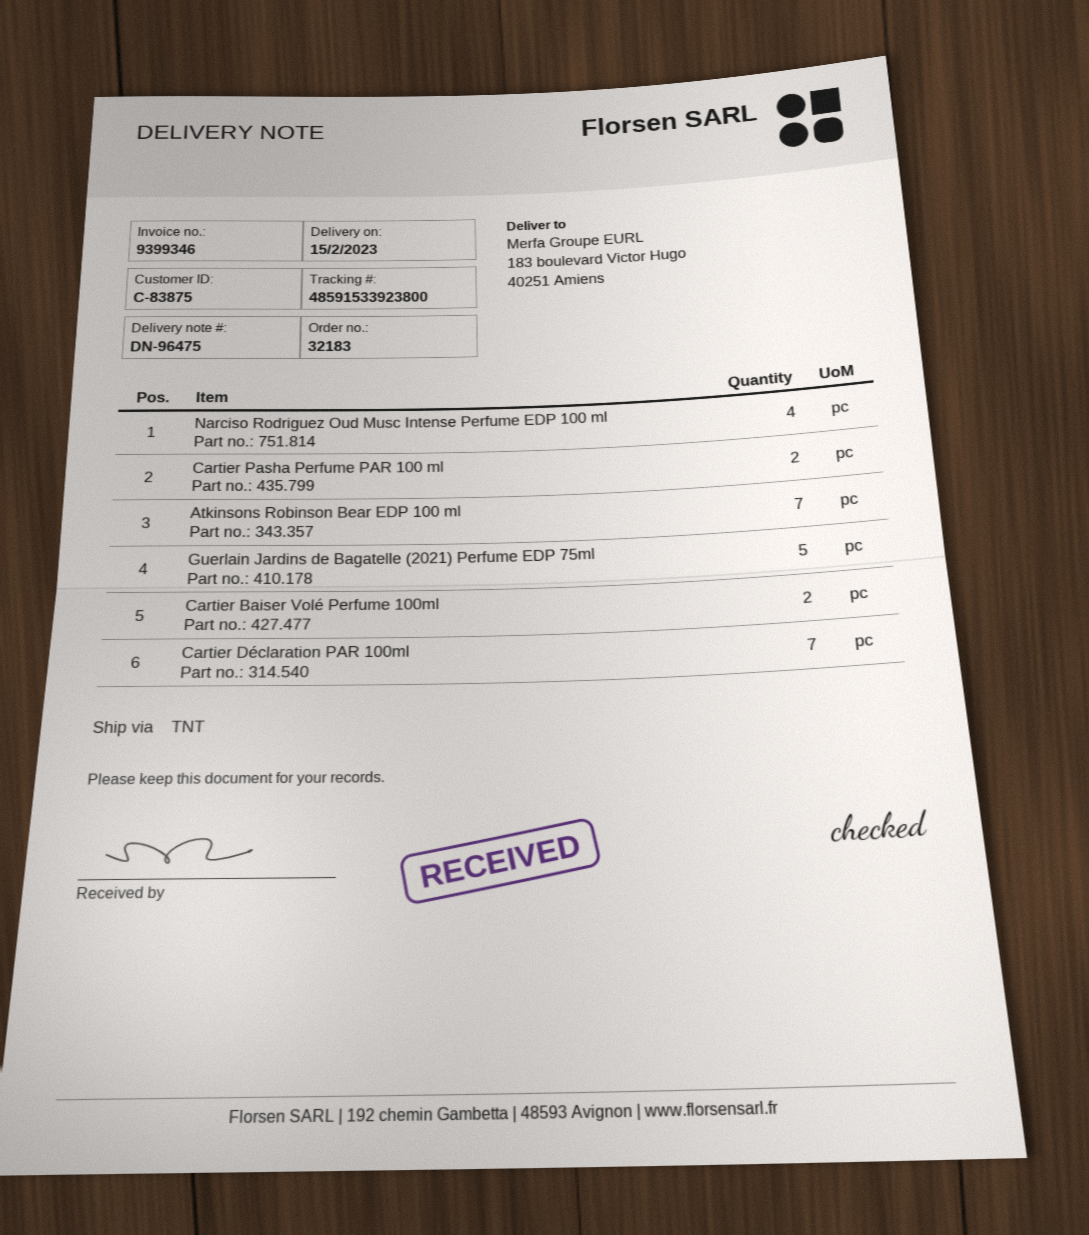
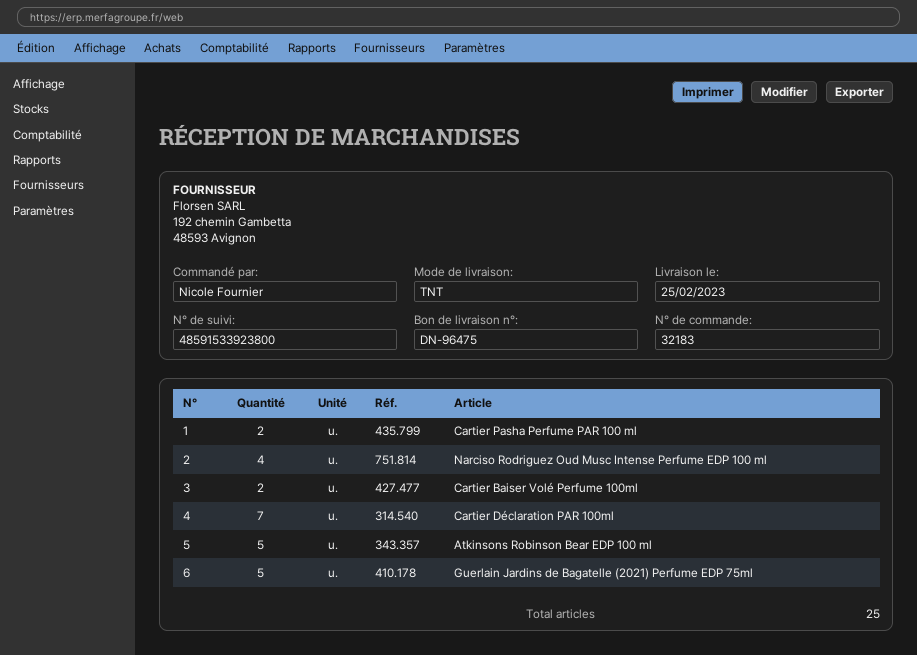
delivery date: 2023-02-15 -> 2023-02-25
Atkinsons Robinson Bear EDP 100 ml: 7 -> 5

